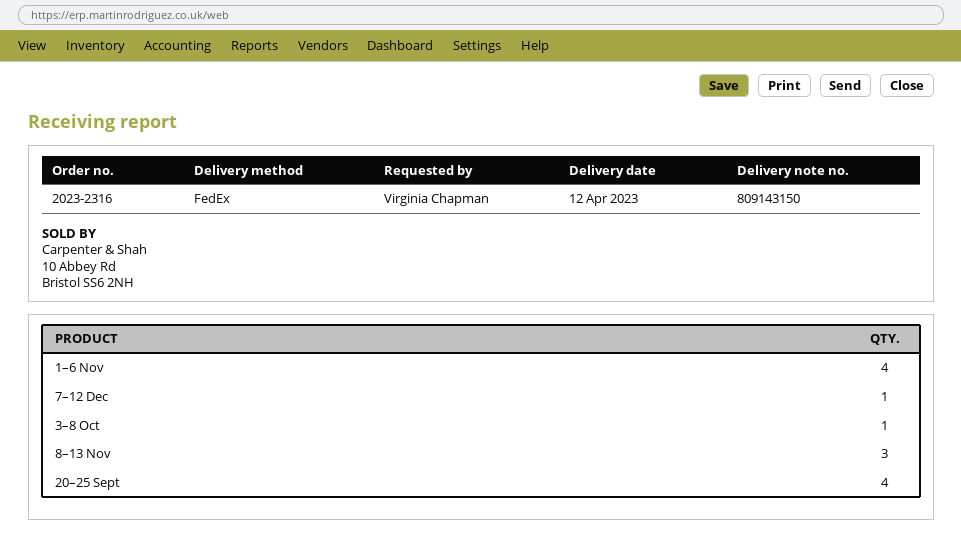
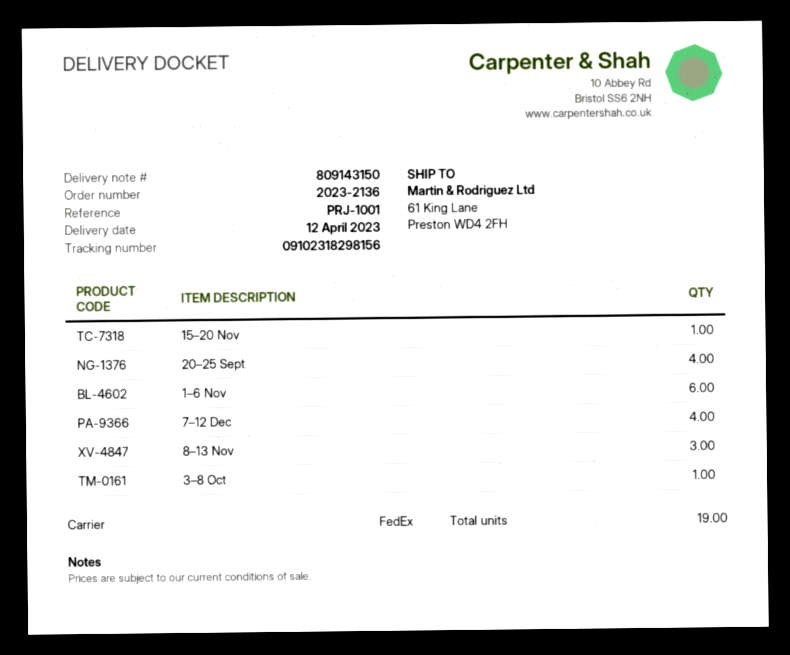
order number: 2023-2316 -> 2023-2136
1–6 Nov: 4 -> 6
7–12 Dec: 1 -> 4
15–20 Nov: none -> 1

